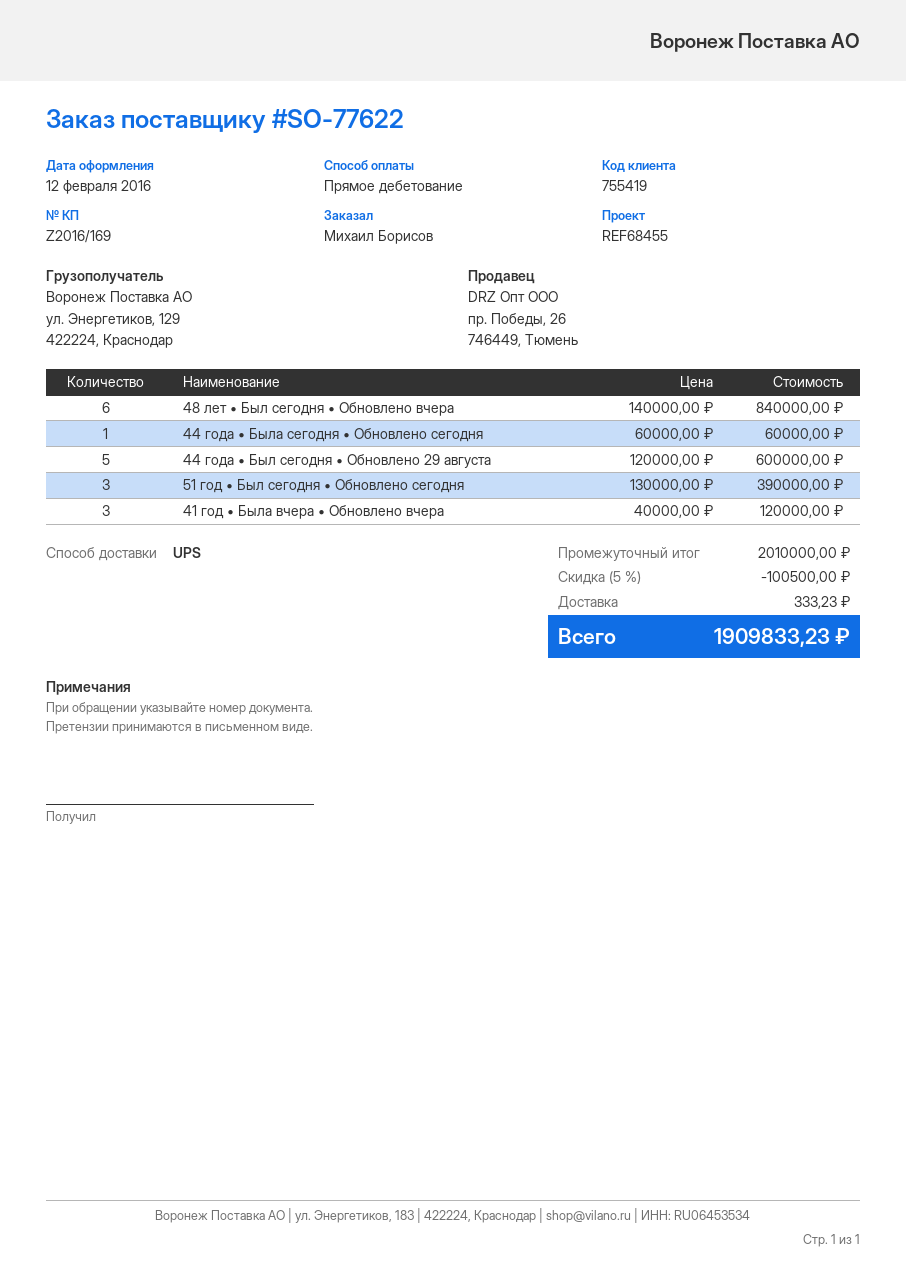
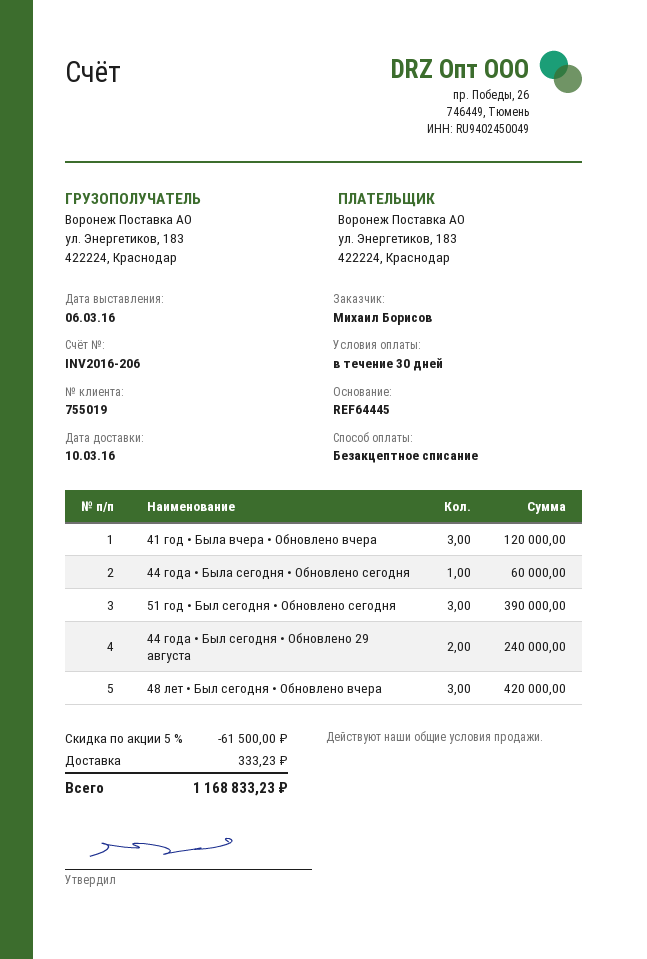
customer number: 755419 -> 755019
reference: REF68455 -> REF64445
ship to: ул. Энергетиков, 129, 422224, Краснодар -> ул. Энергетиков, 183, 422224, Краснодар
48 лет • Был сегодня • Обновлено вчера: 6 for 840000.00 -> 3 for 420000.00
44 года • Был сегодня • Обновлено 29 августа: 5 for 600000.00 -> 2 for 240000.00
discount: 5% = 100500.00 -> 5% = 61500.00
total: 1909833.23 -> 1168833.23

